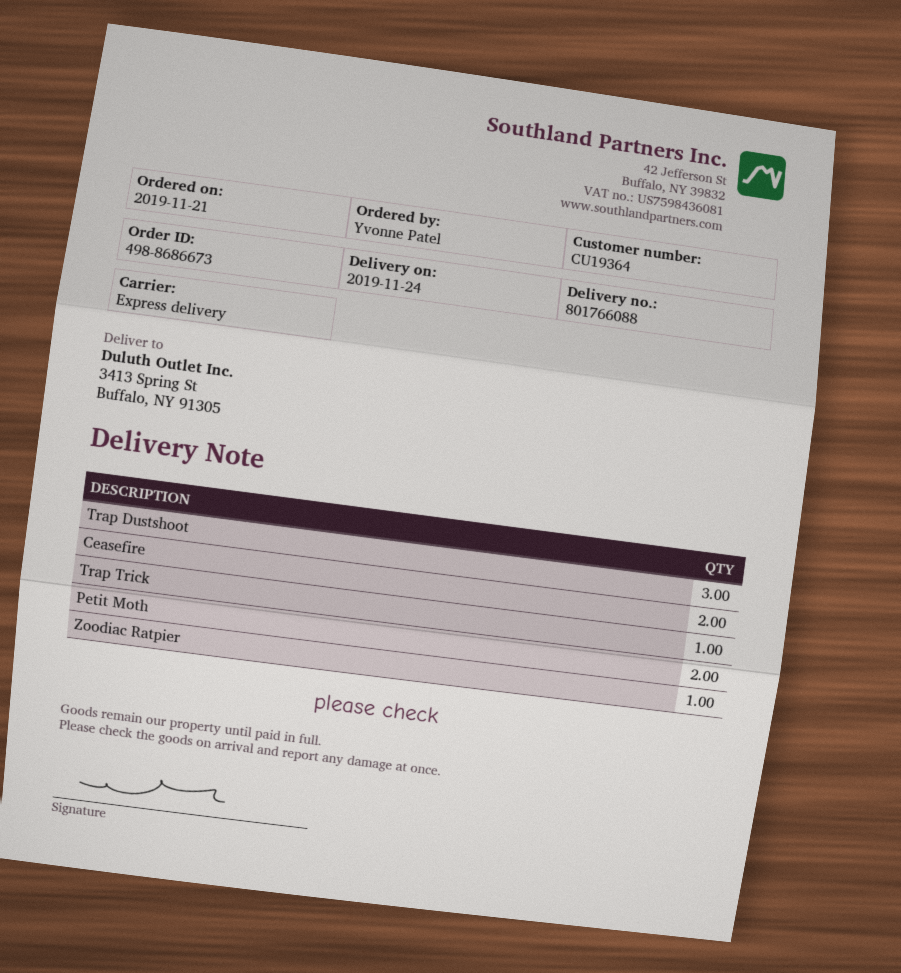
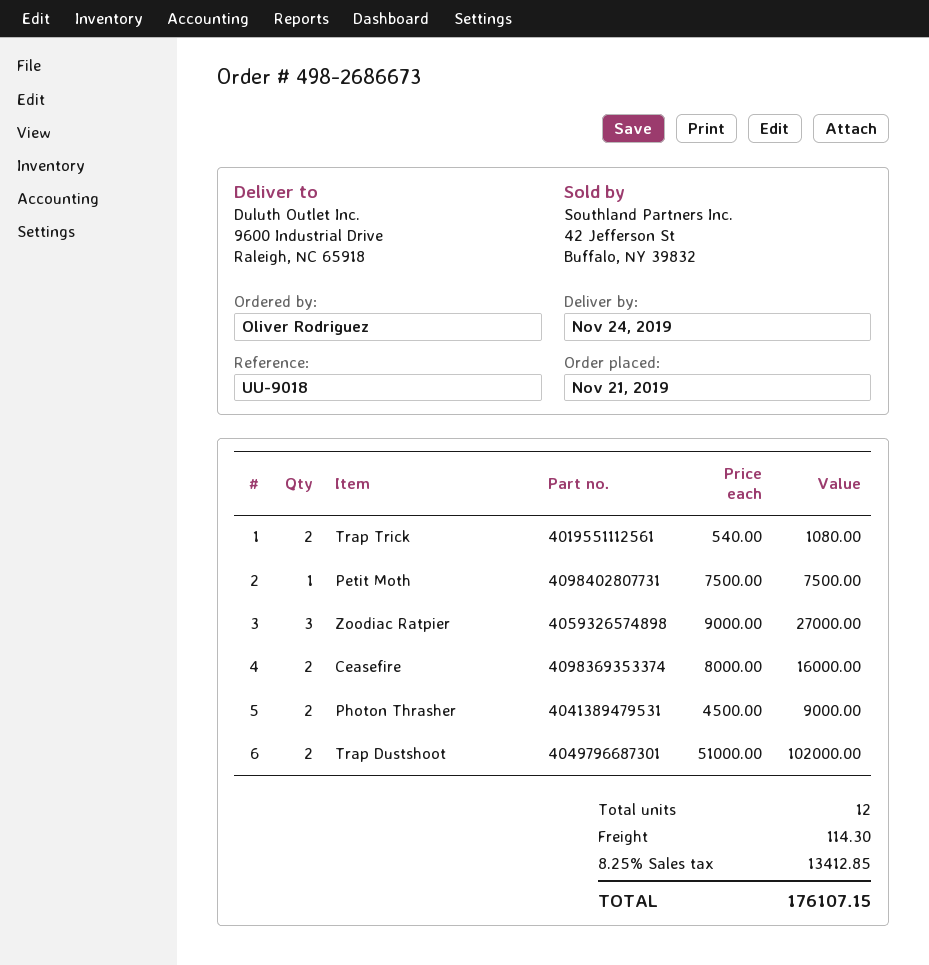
order number: 498-8686673 -> 498-2686673
ordered by: Yvonne Patel -> Oliver Rodriguez
ship to: 3413 Spring St, Buffalo, NY 91305 -> 9600 Industrial Drive, Raleigh, NC 65918
Trap Dustshoot: 3 -> 2
Trap Trick: 1 -> 2
Petit Moth: 2 -> 1
Zoodiac Ratpier: 1 -> 3
Photon Thrasher: none -> 2

